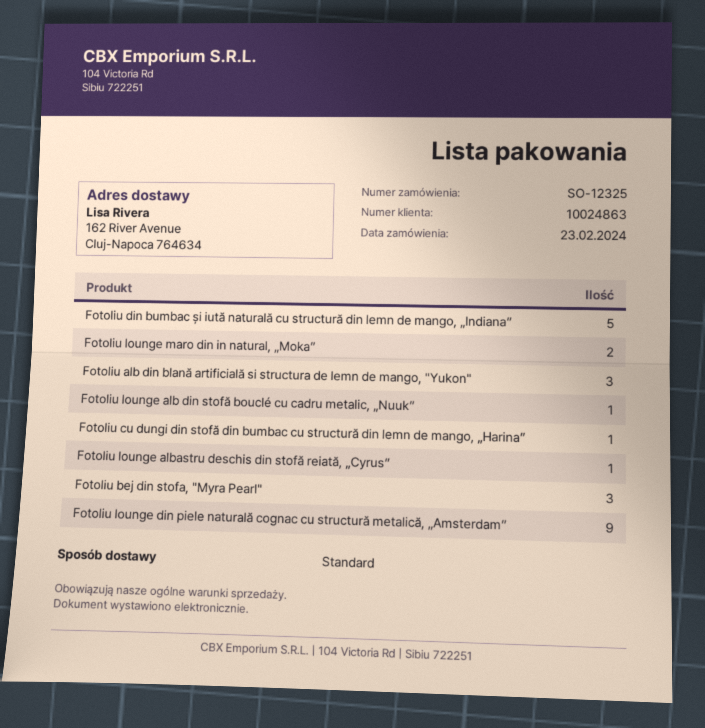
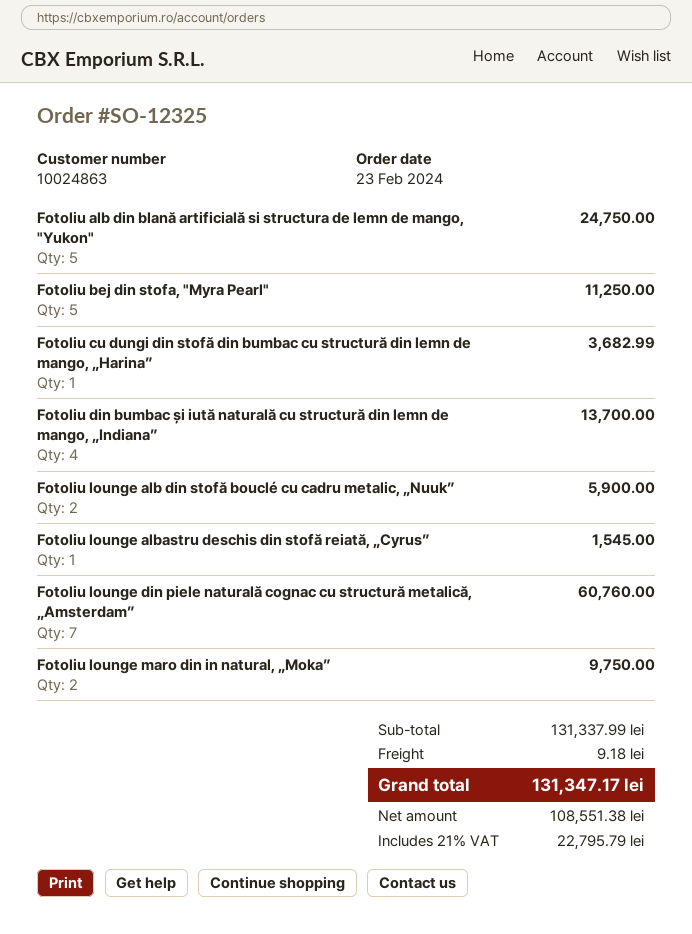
Fotoliu din bumbac și iută naturală cu structură din lemn de mango, „Indiana”: 5 -> 4
Fotoliu alb din blană artificială si structura de lemn de mango, "Yukon": 3 -> 5
Fotoliu lounge alb din stofă bouclé cu cadru metalic, „Nuuk”: 1 -> 2
Fotoliu bej din stofa, "Myra Pearl": 3 -> 5
Fotoliu lounge din piele naturală cognac cu structură metalică, „Amsterdam”: 9 -> 7

